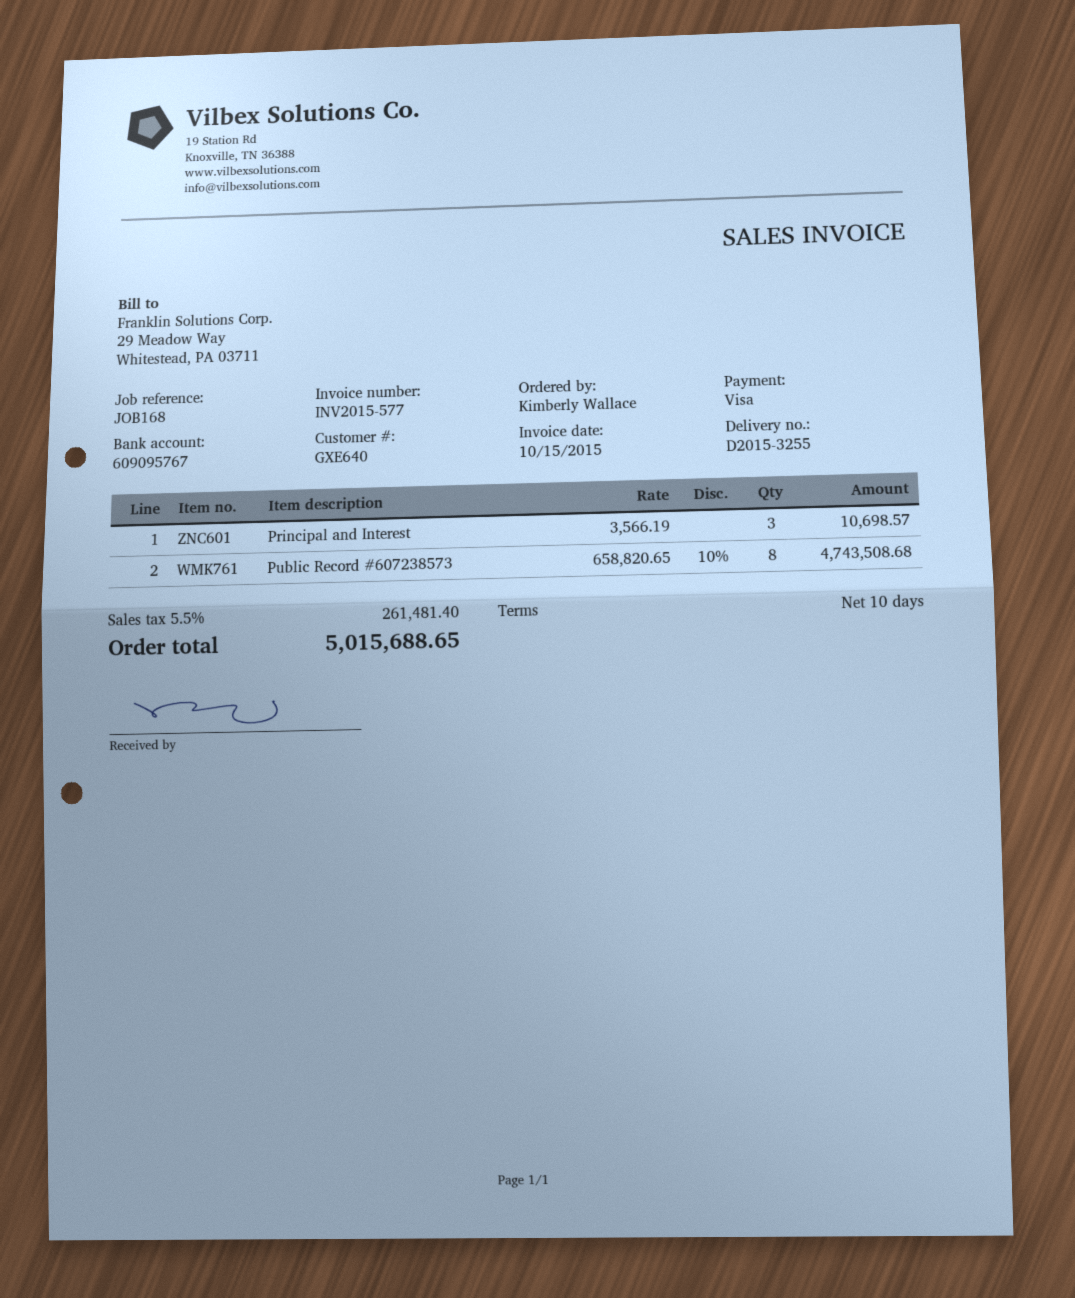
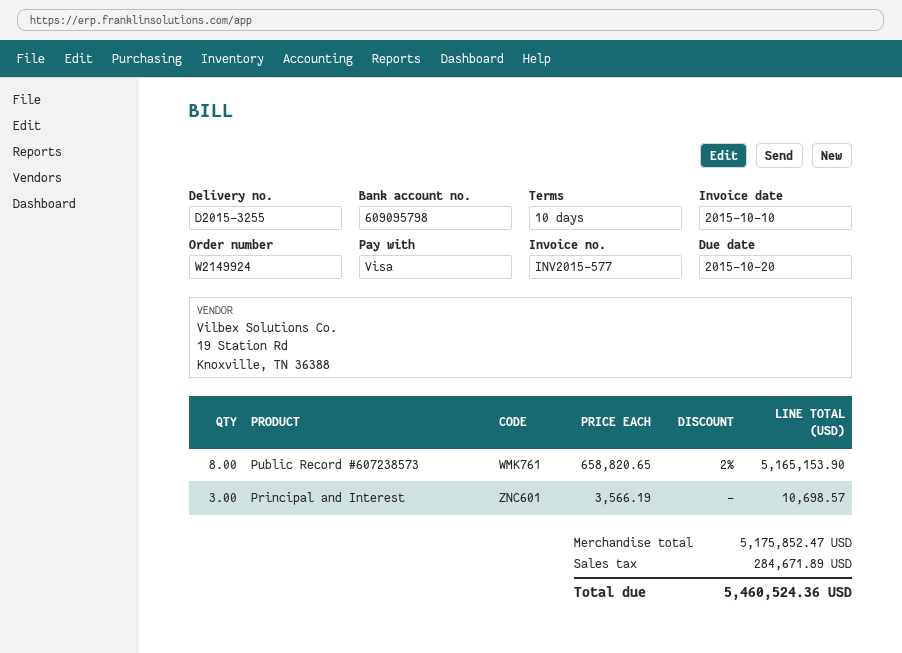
invoice date: 2015-10-15 -> 2015-10-10
bank account: 609095767 -> 609095798
Public Record #607238573: 8 x 658820.65 - 10% = 4743508.68 -> 8 x 658820.65 - 2% = 5165153.90
tax: 261481.40 -> 284671.89
total: 5015688.65 -> 5460524.36

